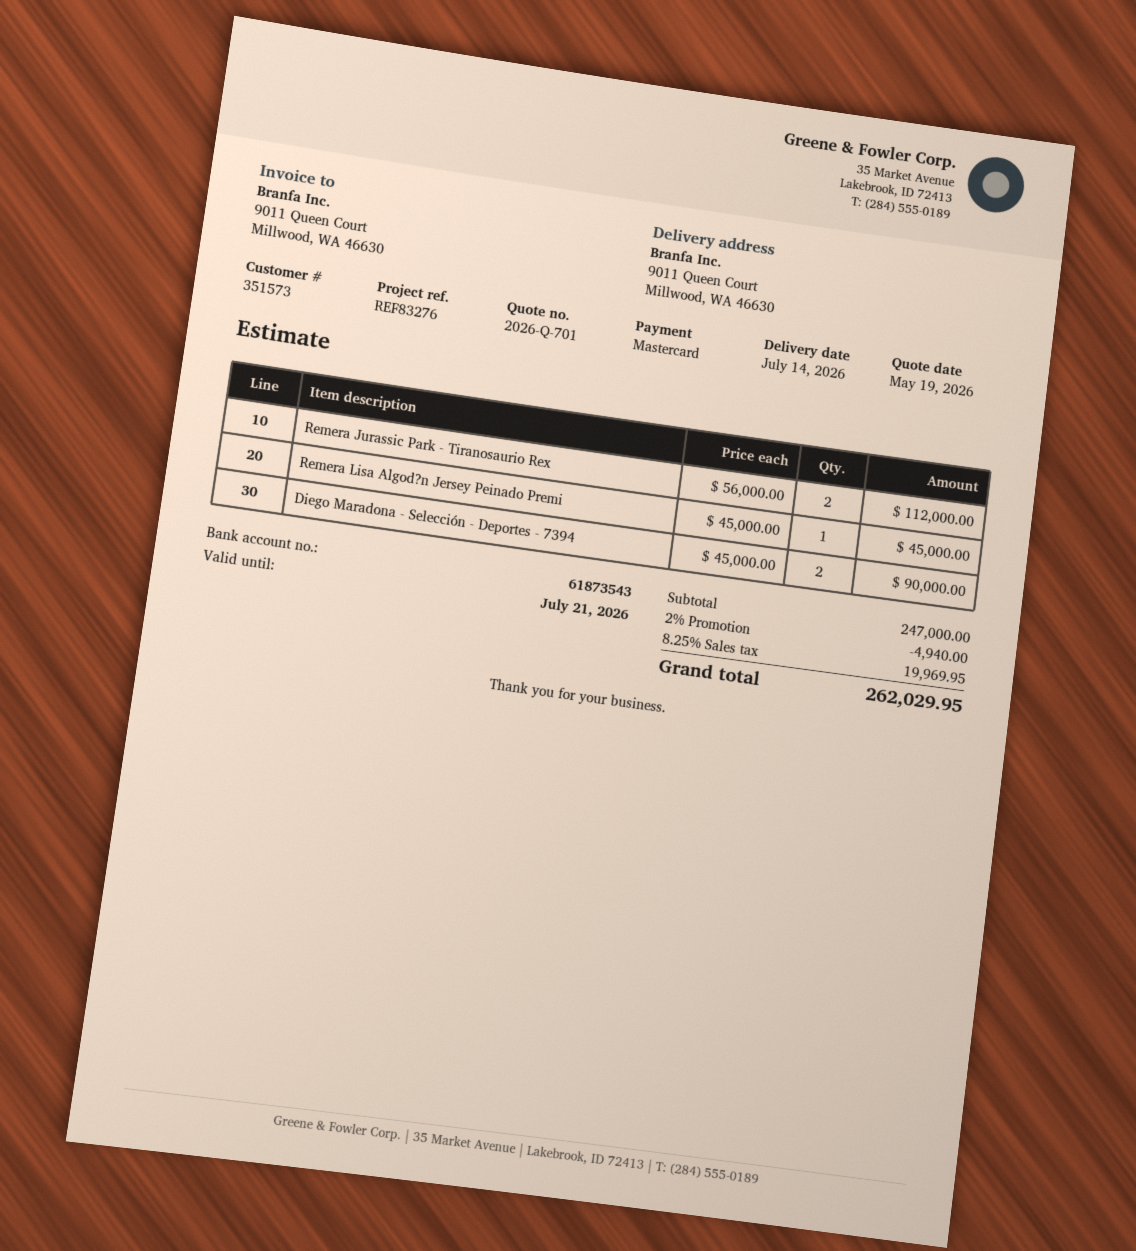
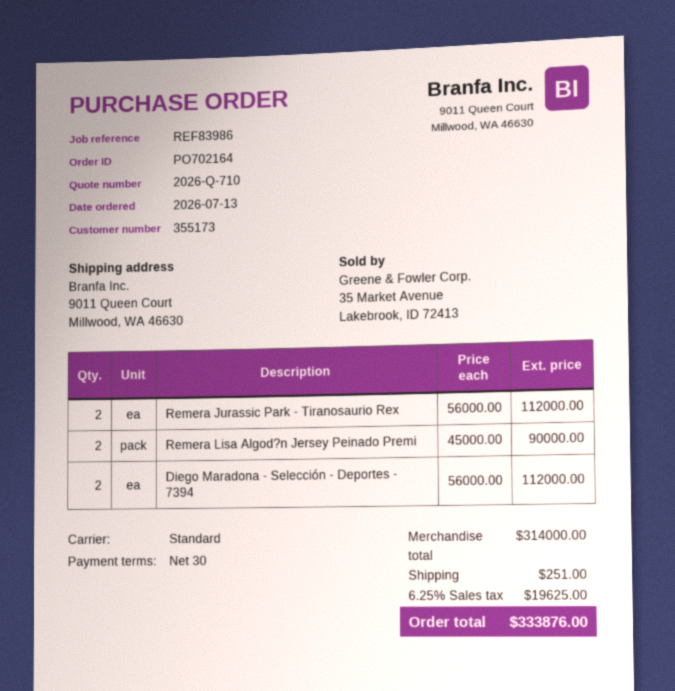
quote number: 2026-Q-701 -> 2026-Q-710
customer number: 351573 -> 355173
reference: REF83276 -> REF83986
Remera Lisa Algod?n Jersey Peinado Premi: 1 x 45000.00 = 45000.00 -> 2 x 45000.00 = 90000.00
Diego Maradona - Selección - Deportes - 7394: 2 x 45000.00 = 90000.00 -> 2 x 56000.00 = 112000.00
subtotal: 247000.00 -> 314000.00
discount: 2% = 4940.00 -> none
shipping: none -> 251.00
tax: 8.25% = 19969.95 -> 6.25% = 19625.00
total: 262029.95 -> 333876.00

